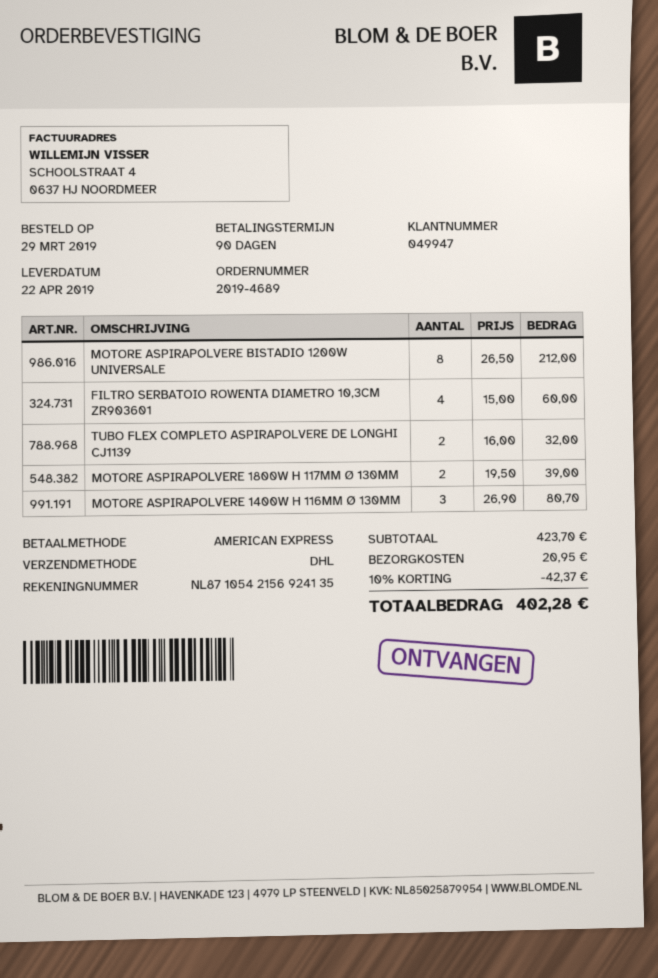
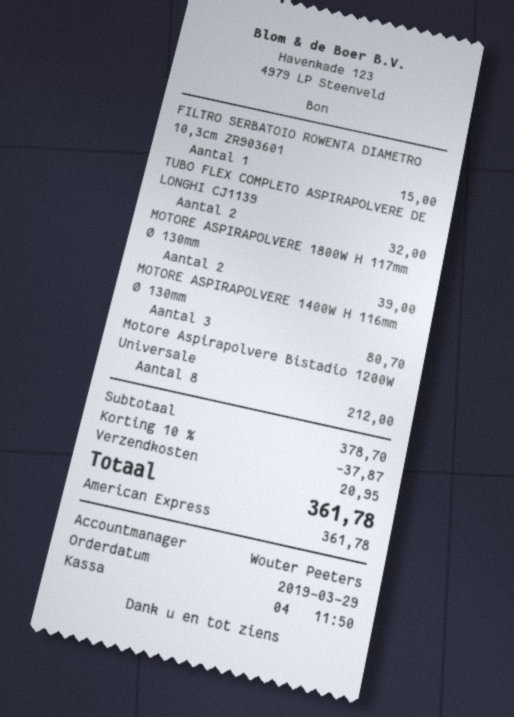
FILTRO SERBATOIO ROWENTA DIAMETRO 10,3CM ZR903601: 4 for 60.00 -> 1 for 15.00
subtotal: 423.70 -> 378.70
discount: 10% = 42.37 -> 10% = 37.87
total: 402.28 -> 361.78

